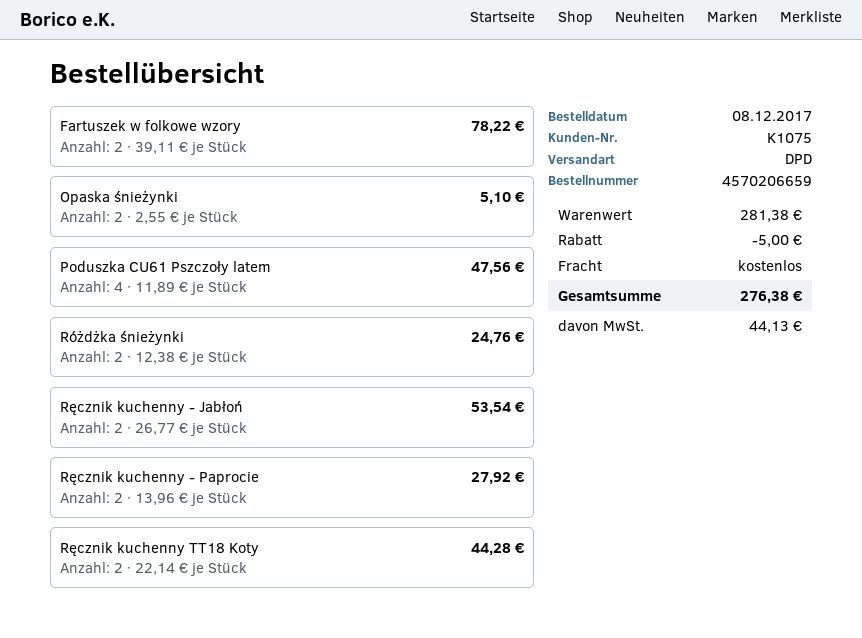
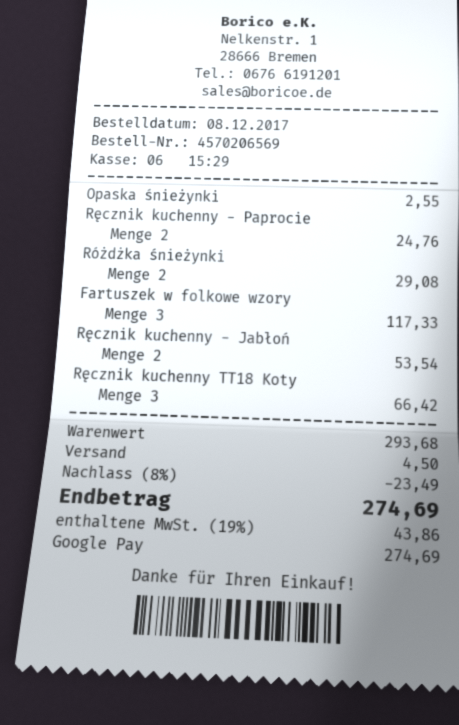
order number: 4570206659 -> 4570206569
Fartuszek w folkowe wzory: 2 for 78.22 -> 3 for 117.33
Opaska śnieżynki: 2 for 5.10 -> 1 for 2.55
Poduszka CU61 Pszczoły latem: 4 for 47.56 -> none
Różdżka śnieżynki: 2 for 24.76 -> 2 for 29.08
Ręcznik kuchenny - Paprocie: 2 for 27.92 -> 2 for 24.76
Ręcznik kuchenny TT18 Koty: 2 for 44.28 -> 3 for 66.42
subtotal: 281.38 -> 293.68
discount: 5.00 -> 23.49
shipping: 0.00 -> 4.50
tax: 44.13 -> 43.86
total: 276.38 -> 274.69

